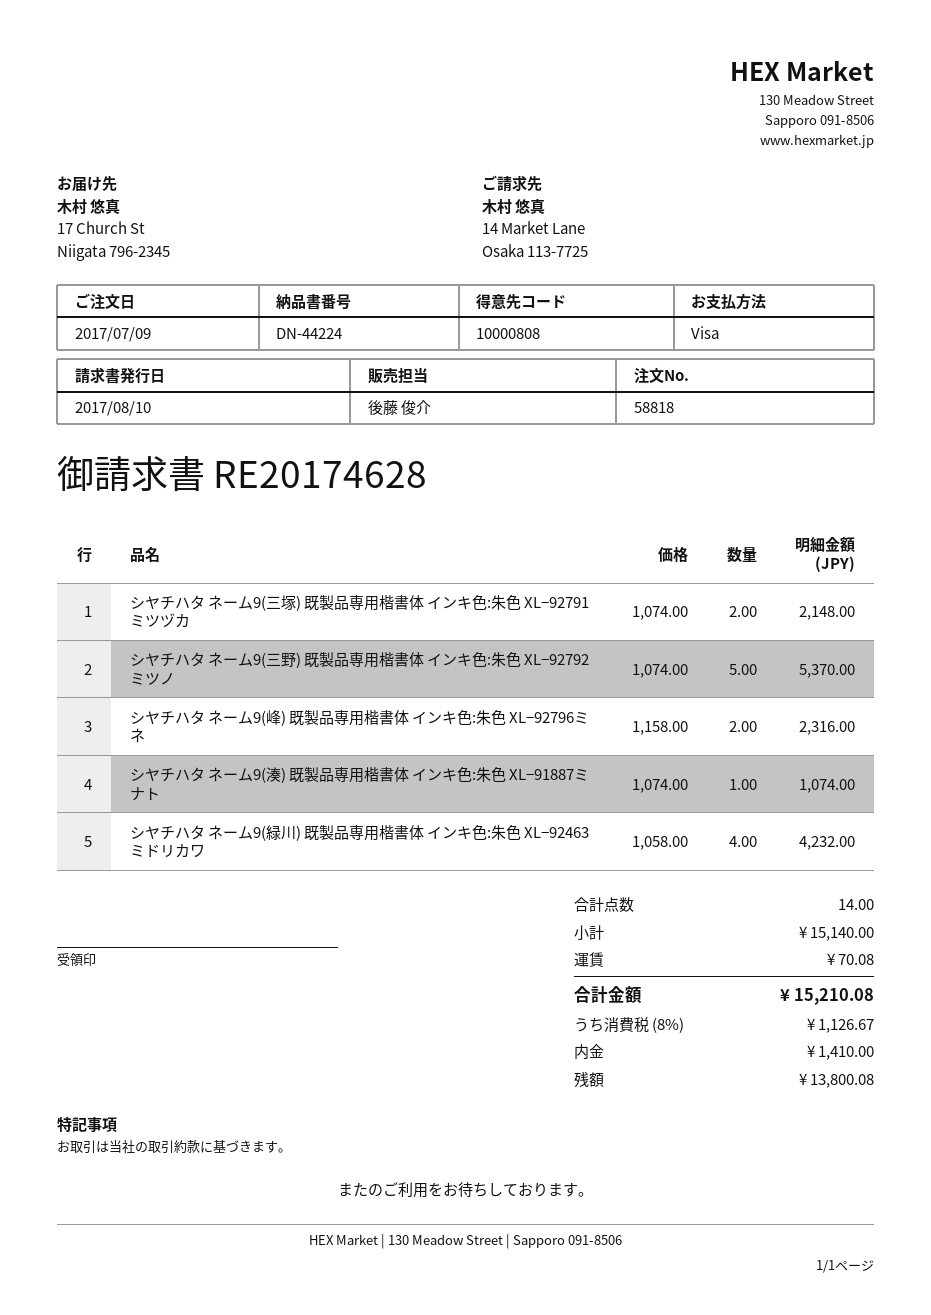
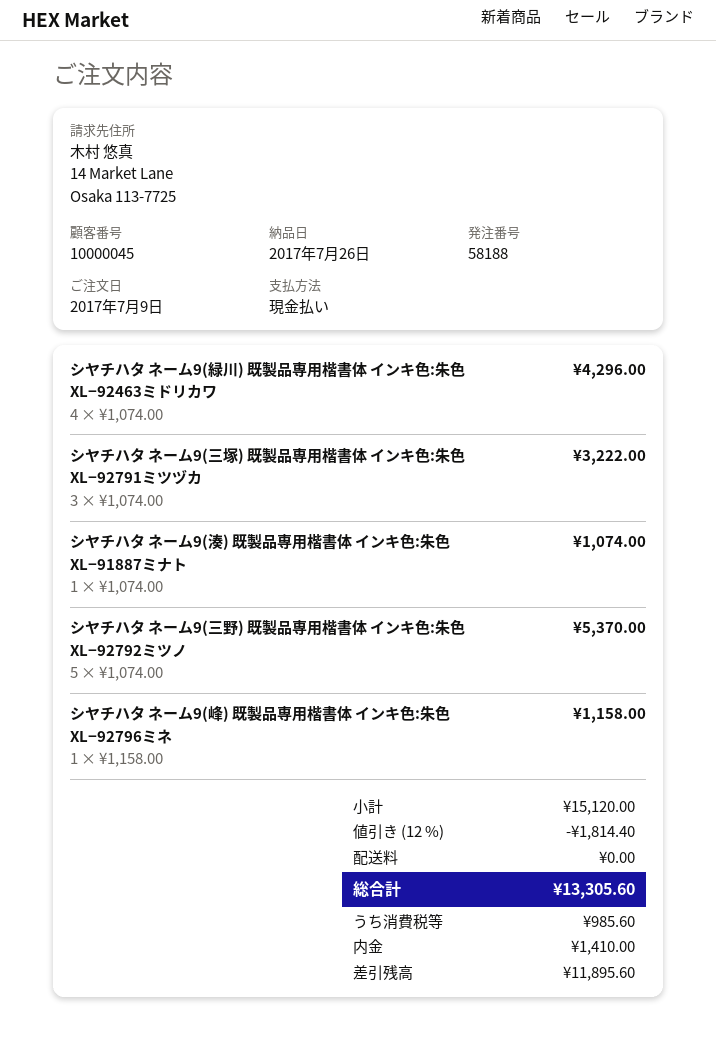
order number: 58818 -> 58188
customer number: 10000808 -> 10000045
payment method: Visa -> cash
シヤチハタ ネーム9(三塚) 既製品専用楷書体 インキ色:朱色 XL−92791ミツヅカ: 2 x 1074.00 = 2148.00 -> 3 x 1074.00 = 3222.00
シヤチハタ ネーム9(峰) 既製品専用楷書体 インキ色:朱色 XL−92796ミネ: 2 x 1158.00 = 2316.00 -> 1 x 1158.00 = 1158.00
シヤチハタ ネーム9(緑川) 既製品専用楷書体 インキ色:朱色 XL−92463ミドリカワ: 4 x 1058.00 = 4232.00 -> 4 x 1074.00 = 4296.00
subtotal: 15140.00 -> 15120.00
discount: none -> 12% = 1814.40
shipping: 70.08 -> 0.00
tax: 1126.67 -> 985.60
total: 15210.08 -> 13305.60
balance: 13800.08 -> 11895.60

